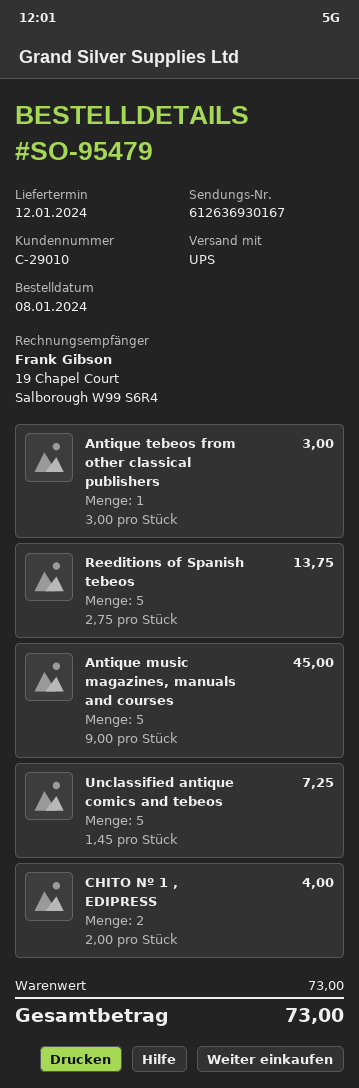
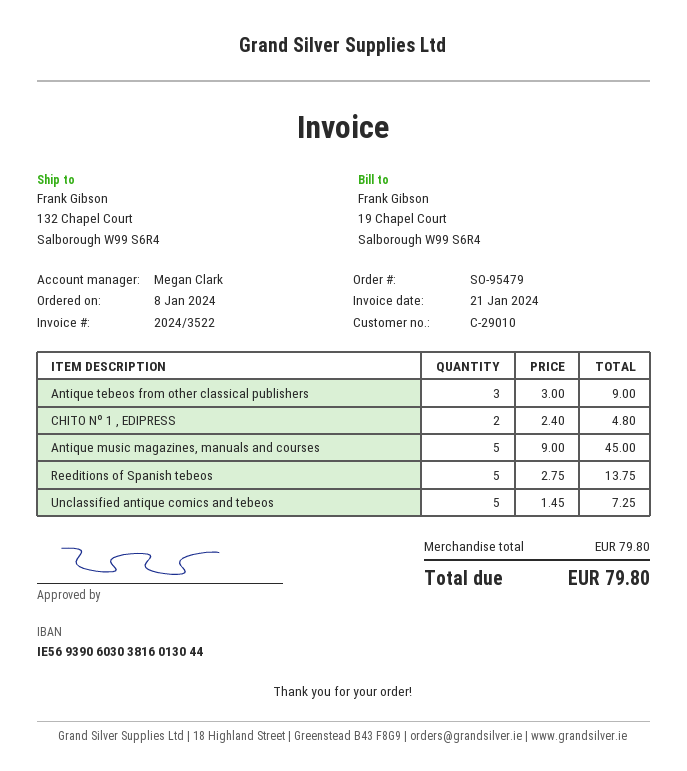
Antique tebeos from other classical publishers: 1 x 3.00 = 3.00 -> 3 x 3.00 = 9.00
CHITO Nº 1 , EDIPRESS: 2 x 2.00 = 4.00 -> 2 x 2.40 = 4.80
subtotal: 73.00 -> 79.80
total: 73.00 -> 79.80

